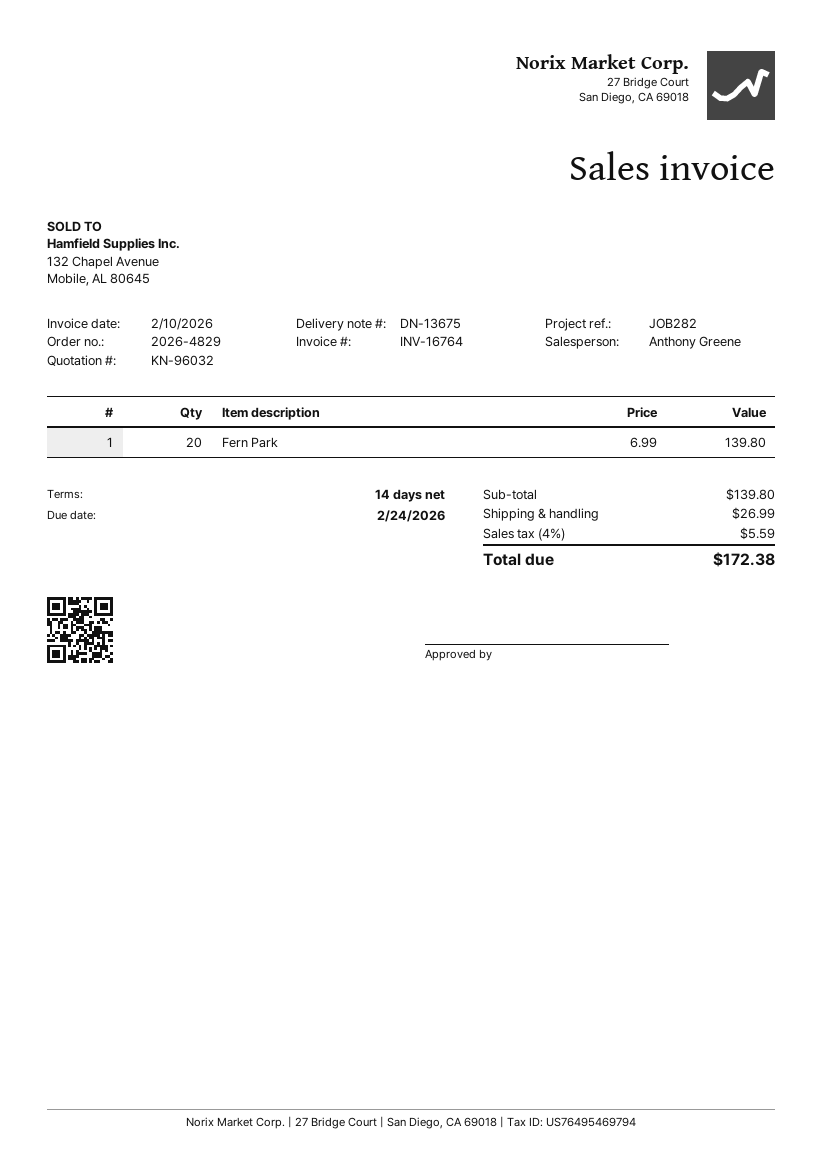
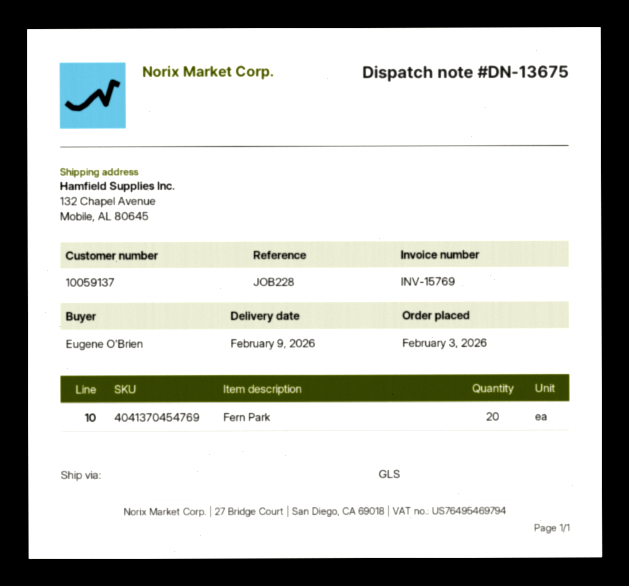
invoice number: INV-16764 -> INV-15769
reference: JOB282 -> JOB228

